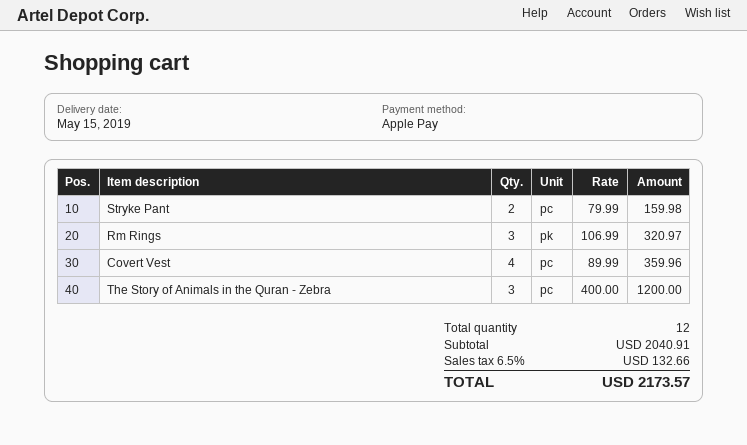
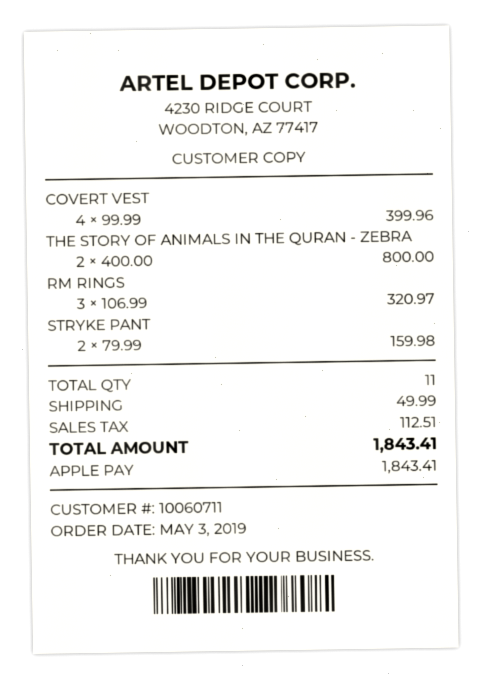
Covert Vest: 4 x 89.99 = 359.96 -> 4 x 99.99 = 399.96
The Story of Animals in the Quran - Zebra: 3 x 400.00 = 1200.00 -> 2 x 400.00 = 800.00
total quantity: 12 -> 11
shipping: none -> 49.99
tax: 132.66 -> 112.51
total: 2173.57 -> 1843.41

